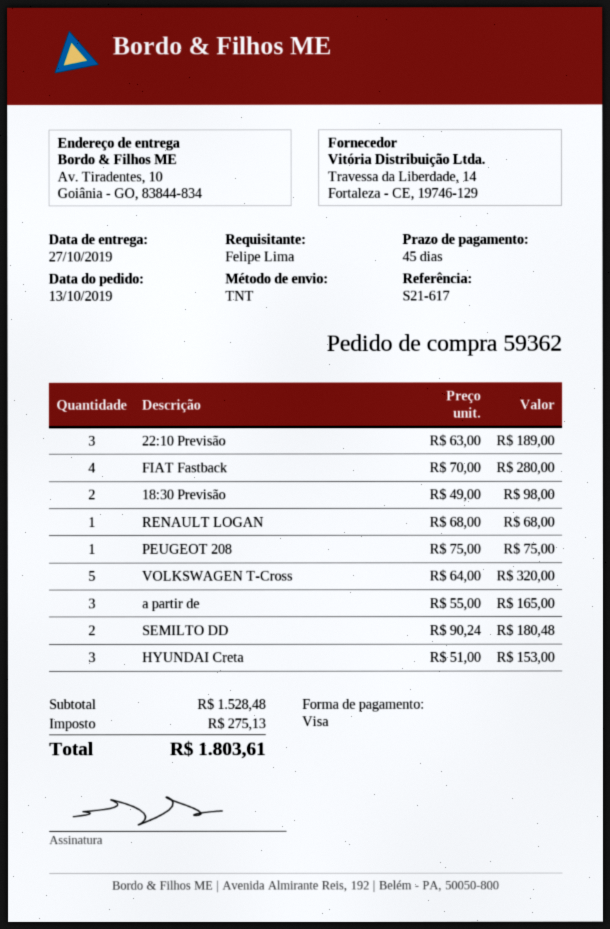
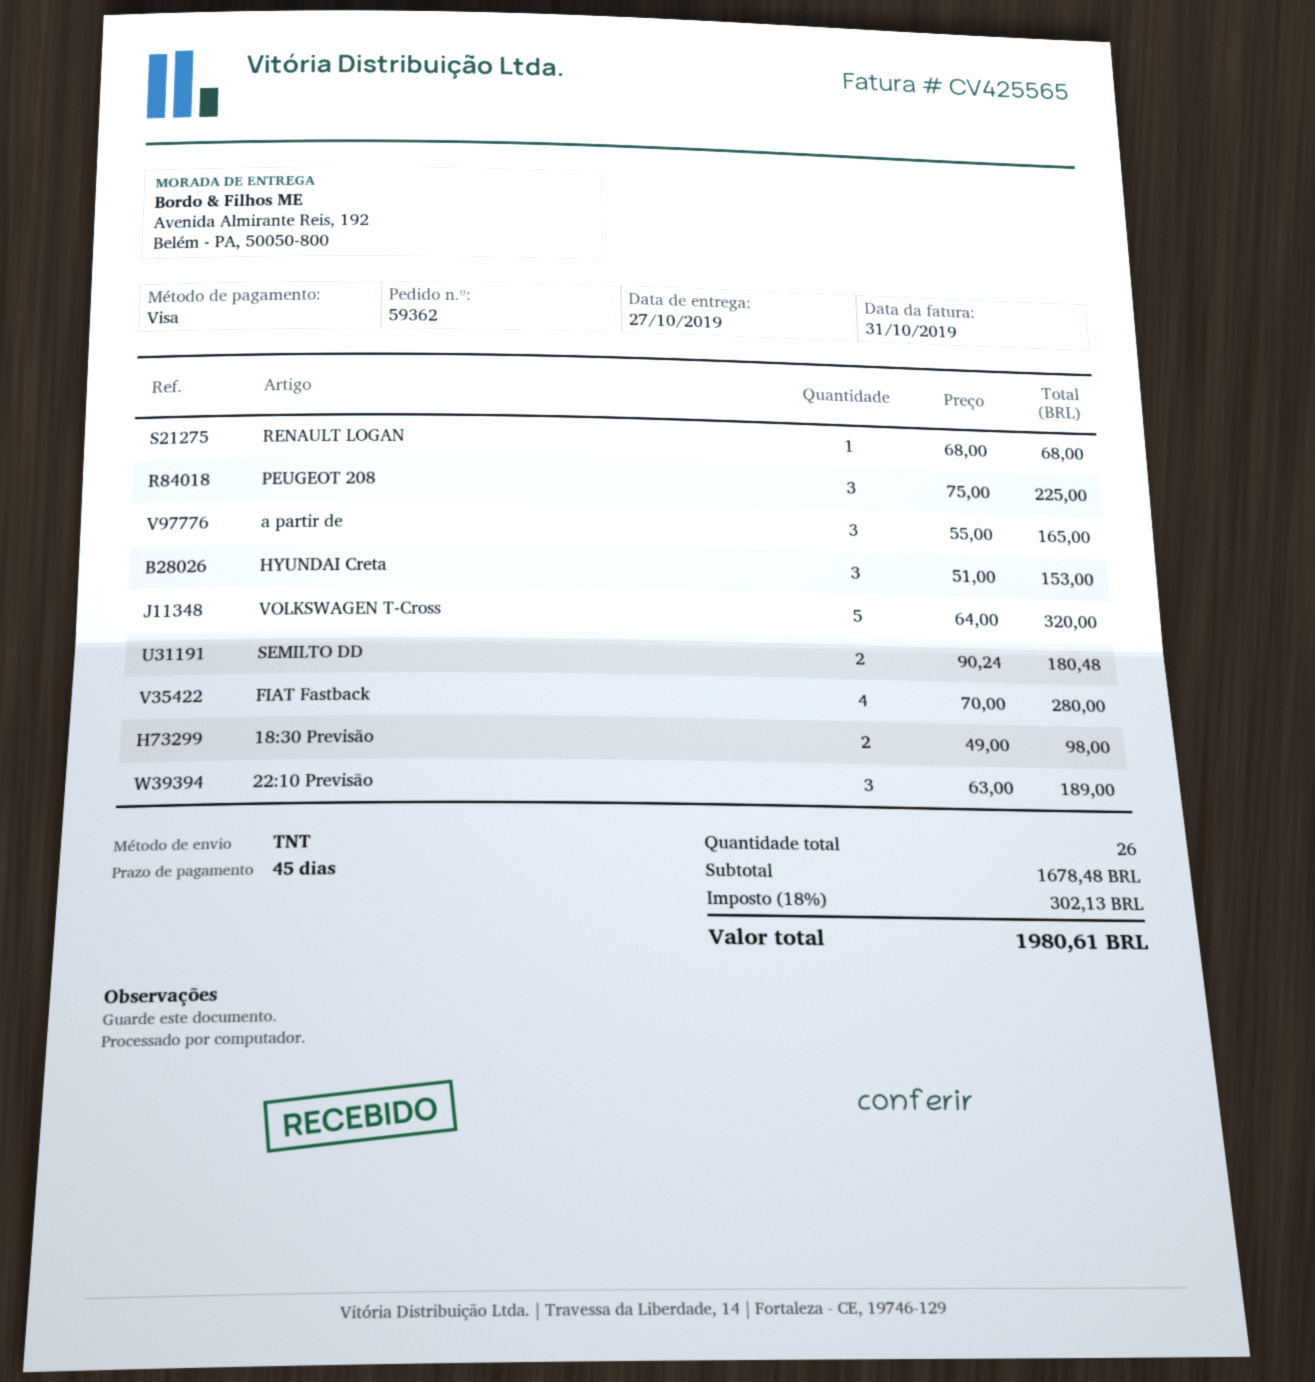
ship to: Av. Tiradentes, 10, Goiânia - GO, 83844-834 -> Avenida Almirante Reis, 192, Belém - PA, 50050-800
PEUGEOT 208: 1 x 75.00 = 75.00 -> 3 x 75.00 = 225.00
subtotal: 1528.48 -> 1678.48
tax: 275.13 -> 302.13
total: 1803.61 -> 1980.61

